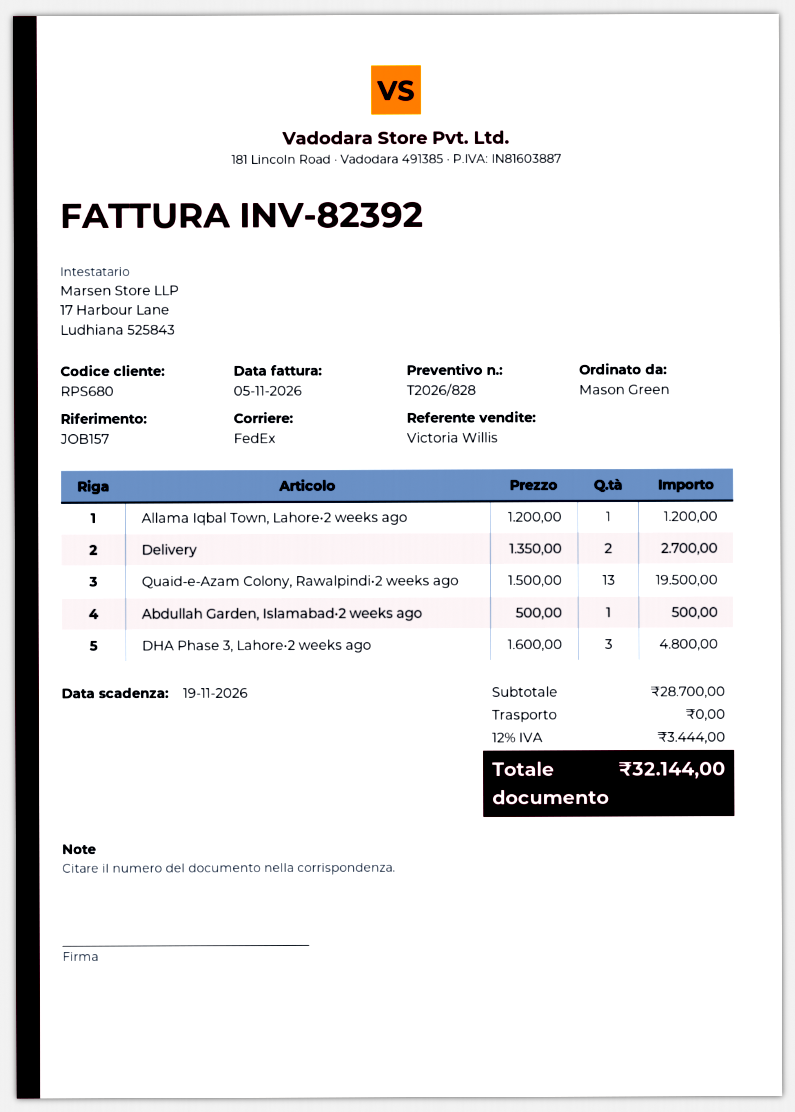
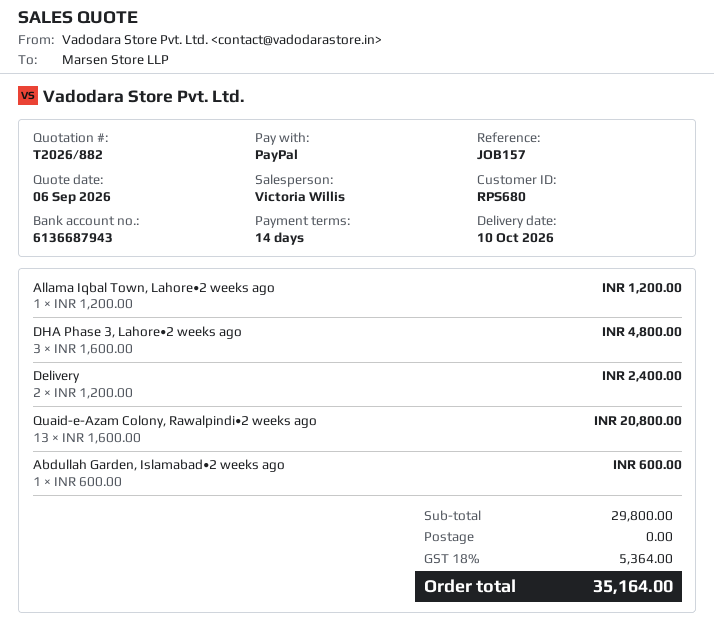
quote number: T2026/828 -> T2026/882
Delivery: 2 x 1350.00 = 2700.00 -> 2 x 1200.00 = 2400.00
Quaid-e-Azam Colony, Rawalpindi•2 weeks ago: 13 x 1500.00 = 19500.00 -> 13 x 1600.00 = 20800.00
Abdullah Garden, Islamabad•2 weeks ago: 1 x 500.00 = 500.00 -> 1 x 600.00 = 600.00
subtotal: 28700.00 -> 29800.00
tax: 12% = 3444.00 -> 18% = 5364.00
total: 32144.00 -> 35164.00

